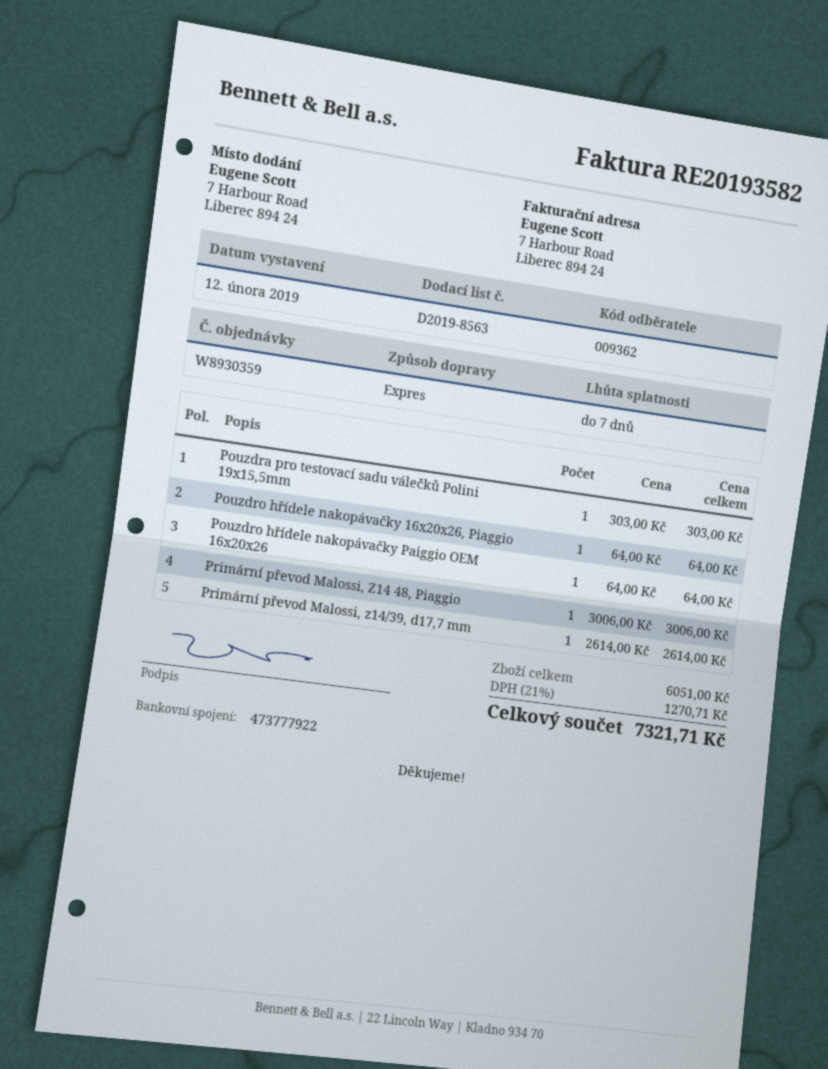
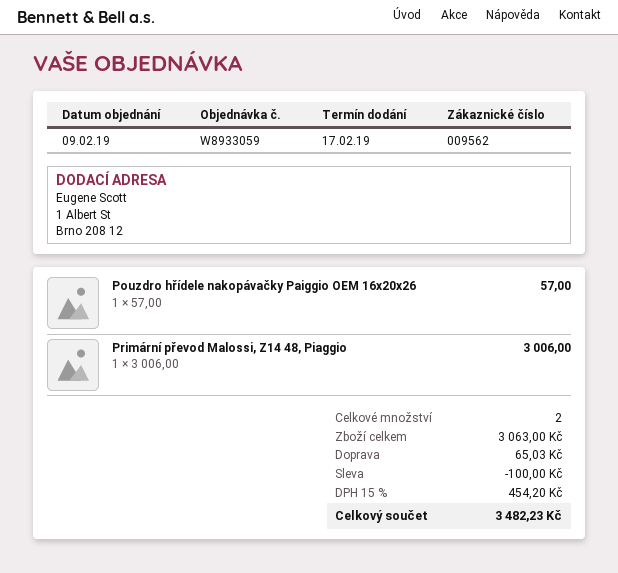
order number: W8930359 -> W8933059
customer number: 009362 -> 009562
ship to: 7 Harbour Road, Liberec 894 24 -> 1 Albert St, Brno 208 12
Pouzdra pro testovací sadu válečků Polini 19x15,5mm: 1 x 303.00 = 303.00 -> none
Pouzdro hřídele nakopávačky 16x20x26, Piaggio: 1 x 64.00 = 64.00 -> none
Pouzdro hřídele nakopávačky Paiggio OEM 16x20x26: 1 x 64.00 = 64.00 -> 1 x 57.00 = 57.00
Primární převod Malossi, z14/39, d17,7 mm: 1 x 2614.00 = 2614.00 -> none
subtotal: 6051.00 -> 3063.00
discount: none -> 100.00
shipping: none -> 65.03
tax: 21% = 1270.71 -> 15% = 454.20
total: 7321.71 -> 3482.23

